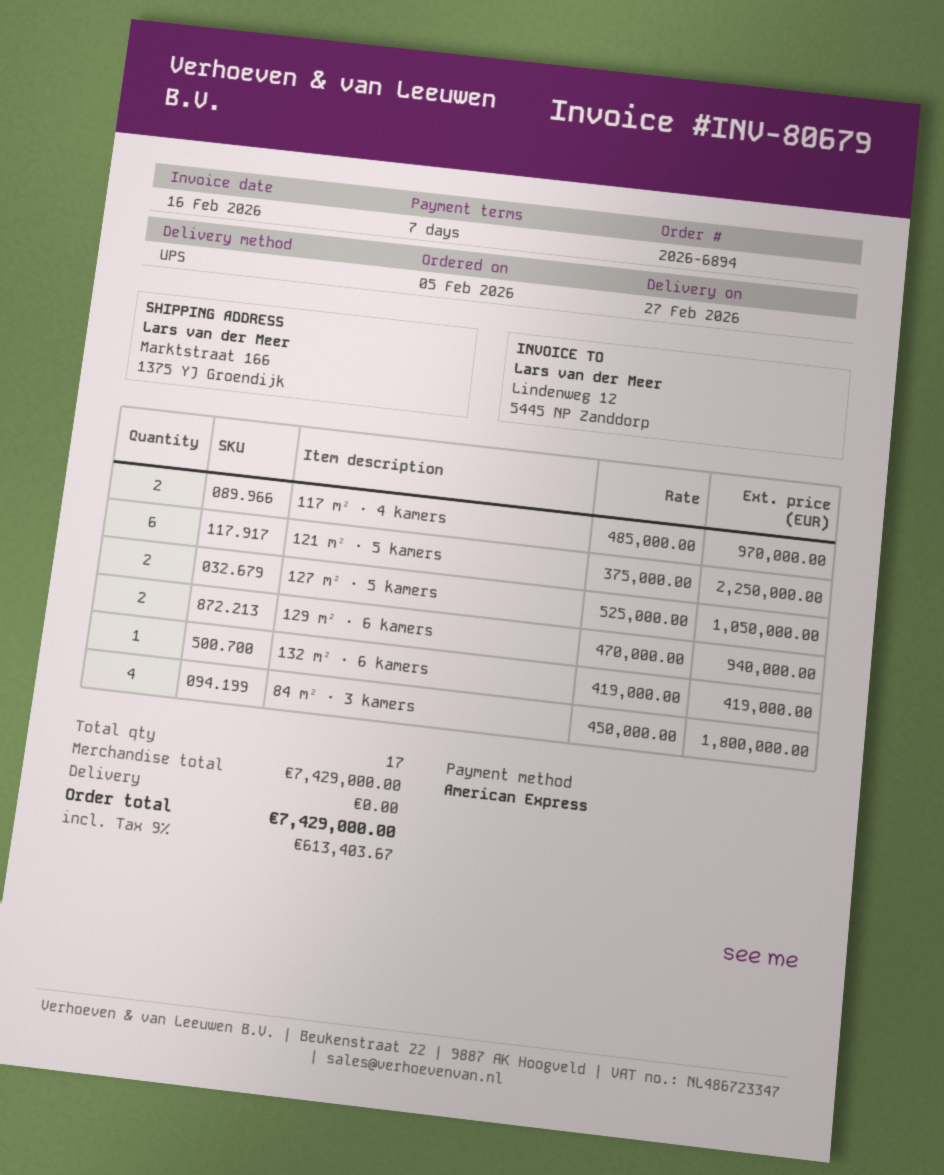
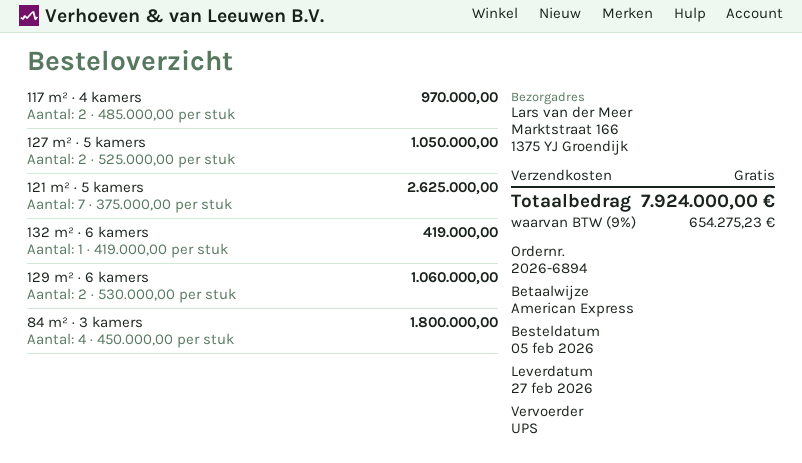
121 m² · 5 kamers: 6 x 375000.00 = 2250000.00 -> 7 x 375000.00 = 2625000.00
129 m² · 6 kamers: 2 x 470000.00 = 940000.00 -> 2 x 530000.00 = 1060000.00
tax: 9% = 613403.67 -> 9% = 654275.23
total: 7429000.00 -> 7924000.00

